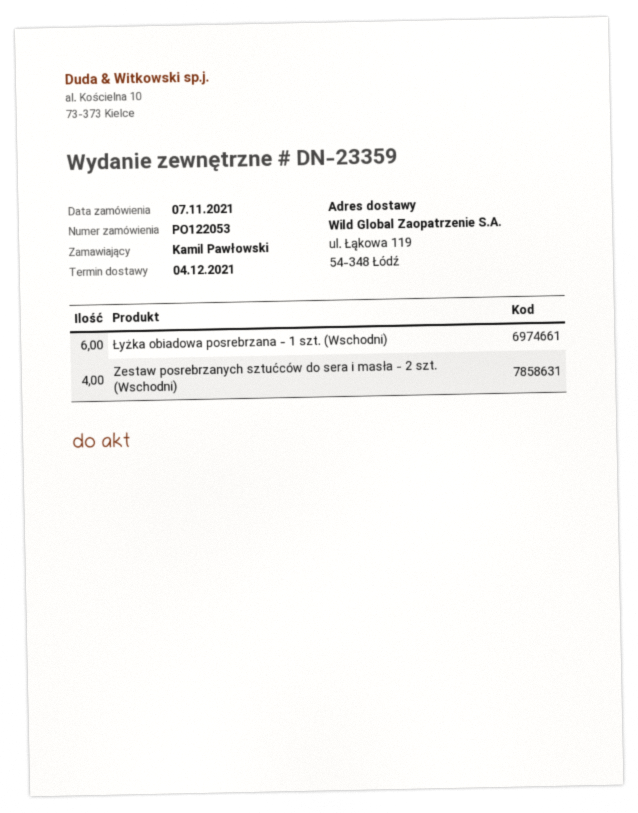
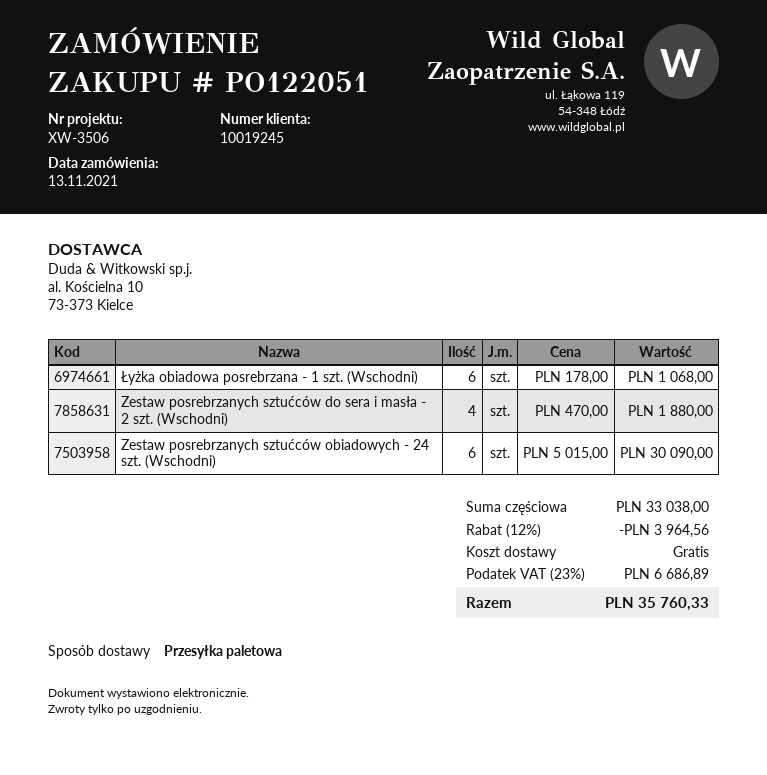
order number: PO122053 -> PO122051
order date: 2021-11-07 -> 2021-11-13
Zestaw posrebrzanych sztućców obiadowych - 24 szt. (Wschodni): none -> 6

